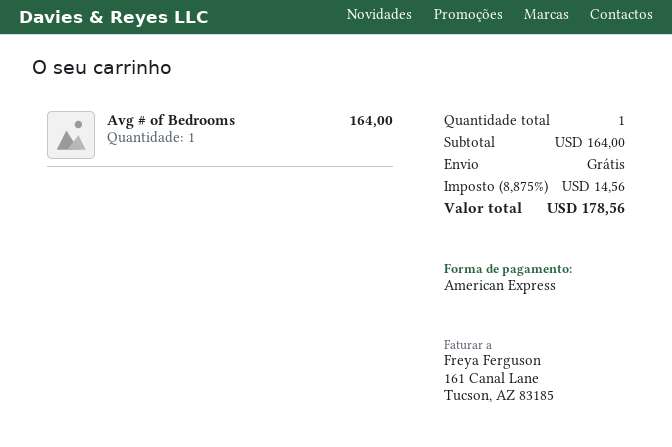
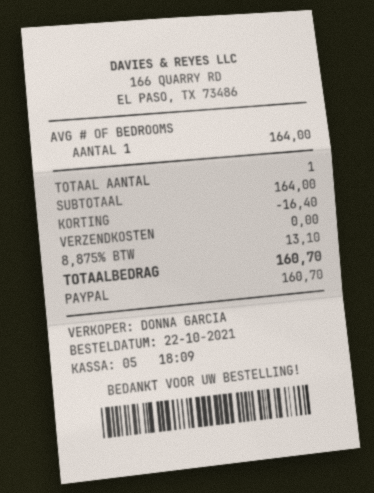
payment method: American Express -> PayPal
discount: none -> 16.40
tax: 8.875% = 14.56 -> 8.875% = 13.10
total: 178.56 -> 160.70

